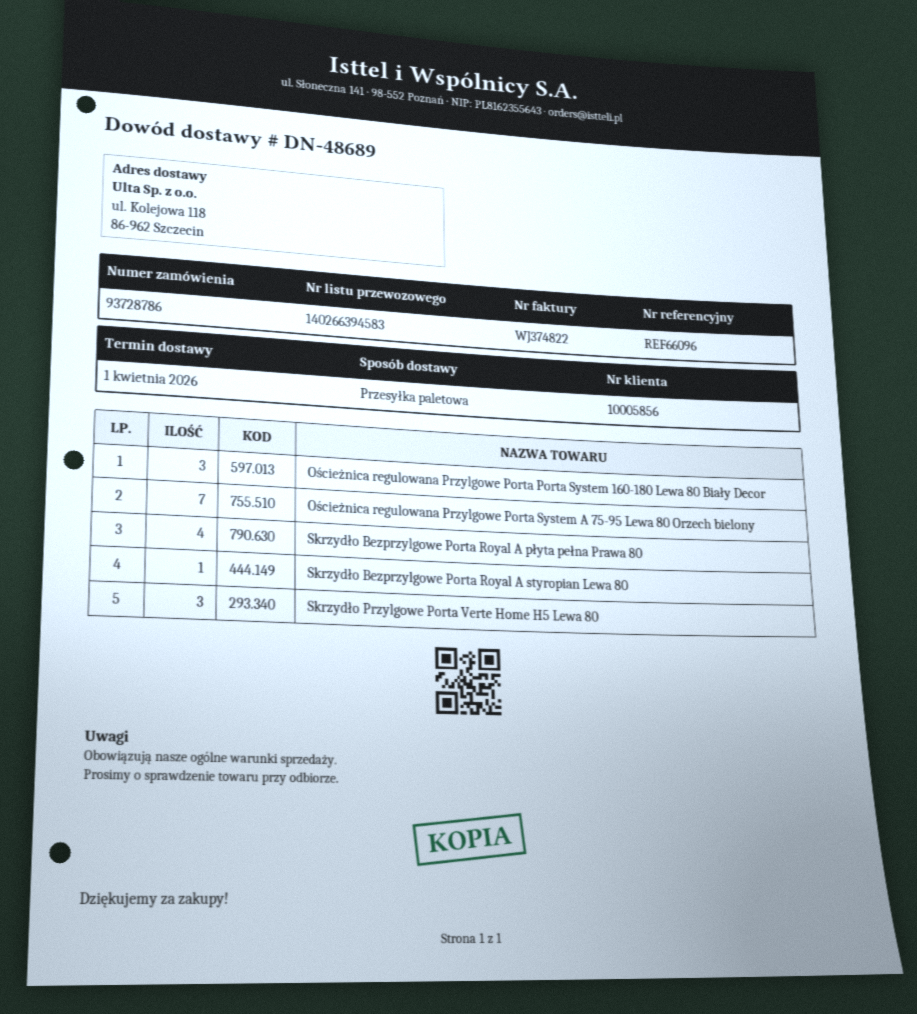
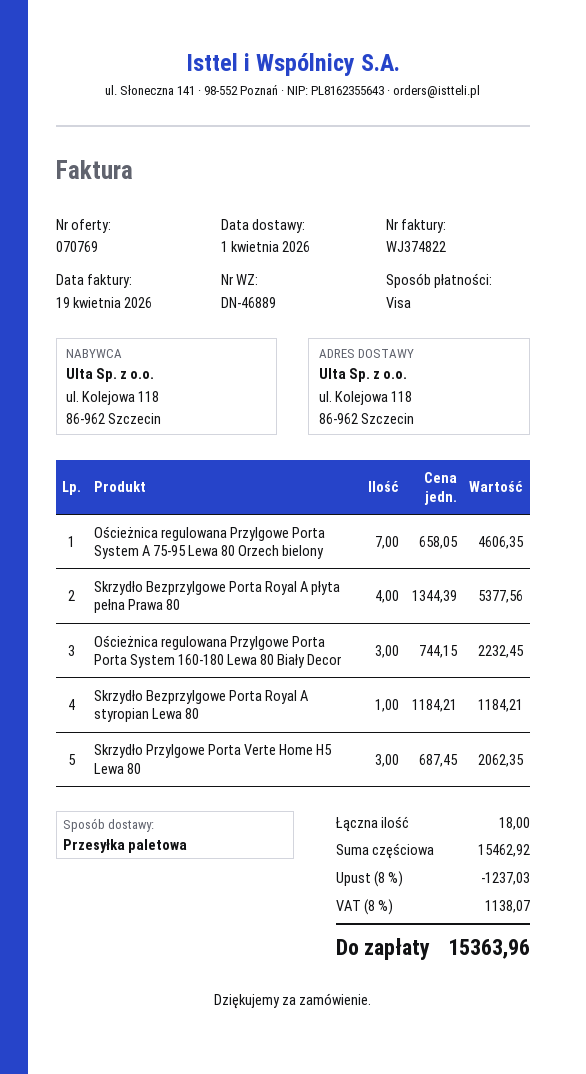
delivery note number: DN-48689 -> DN-46889

